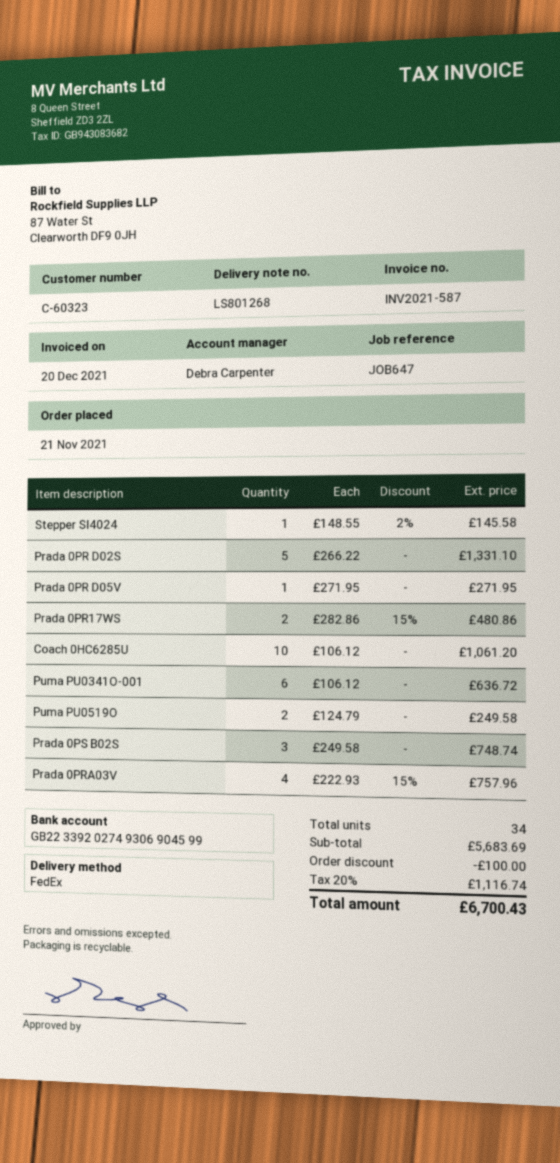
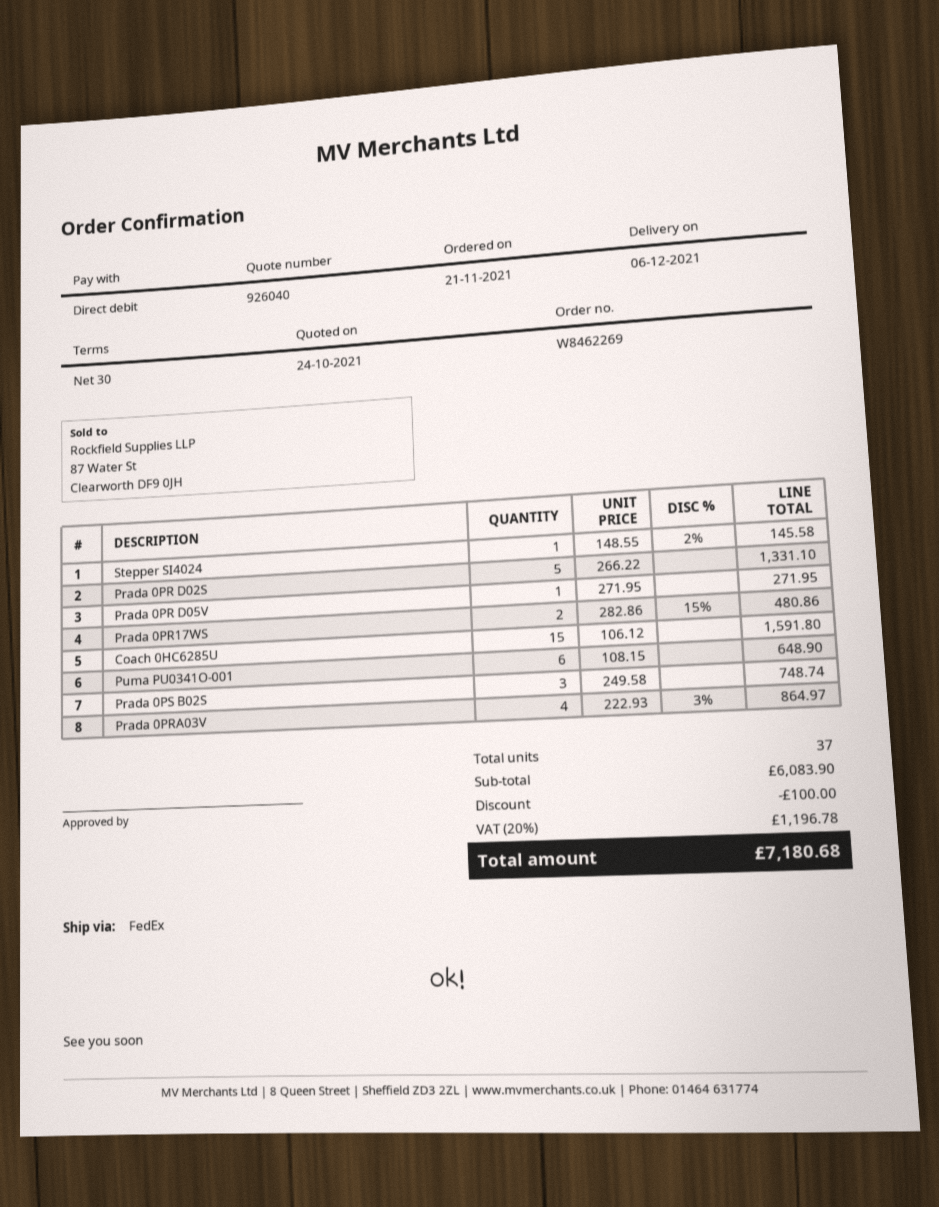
Coach 0HC6285U: 10 x 106.12 = 1061.20 -> 15 x 106.12 = 1591.80
Puma PU0341O-001: 6 x 106.12 = 636.72 -> 6 x 108.15 = 648.90
Puma PU0519O: 2 x 124.79 = 249.58 -> none
Prada 0PRA03V: 4 x 222.93 - 15% = 757.96 -> 4 x 222.93 - 3% = 864.97
total quantity: 34 -> 37
subtotal: 5683.69 -> 6083.90
tax: 20% = 1116.74 -> 20% = 1196.78
total: 6700.43 -> 7180.68

